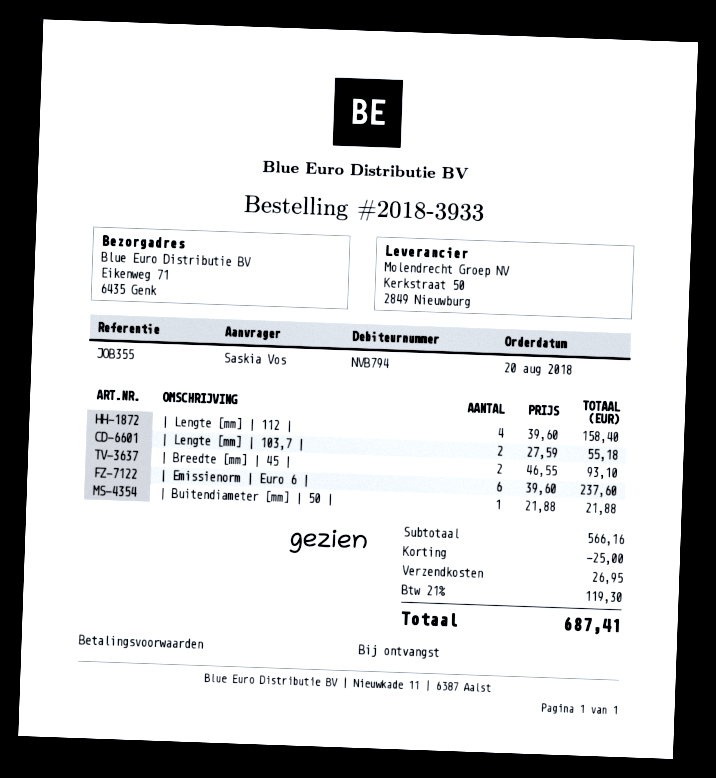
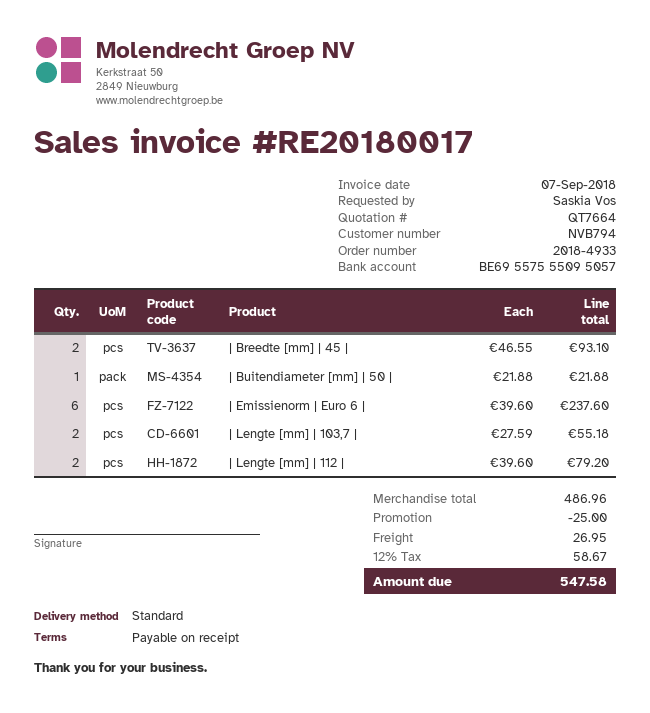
order number: 2018-3933 -> 2018-4933
| Lengte [mm] | 112 |: 4 x 39.60 = 158.40 -> 2 x 39.60 = 79.20
subtotal: 566.16 -> 486.96
tax: 21% = 119.30 -> 12% = 58.67
total: 687.41 -> 547.58

